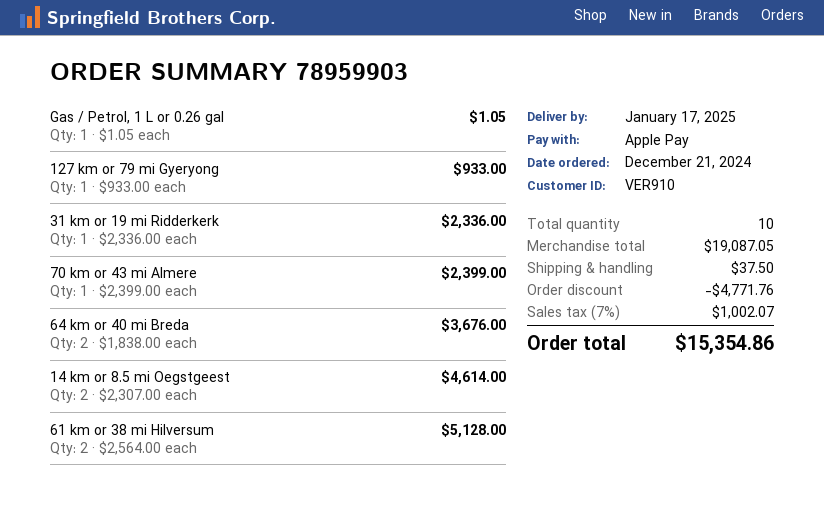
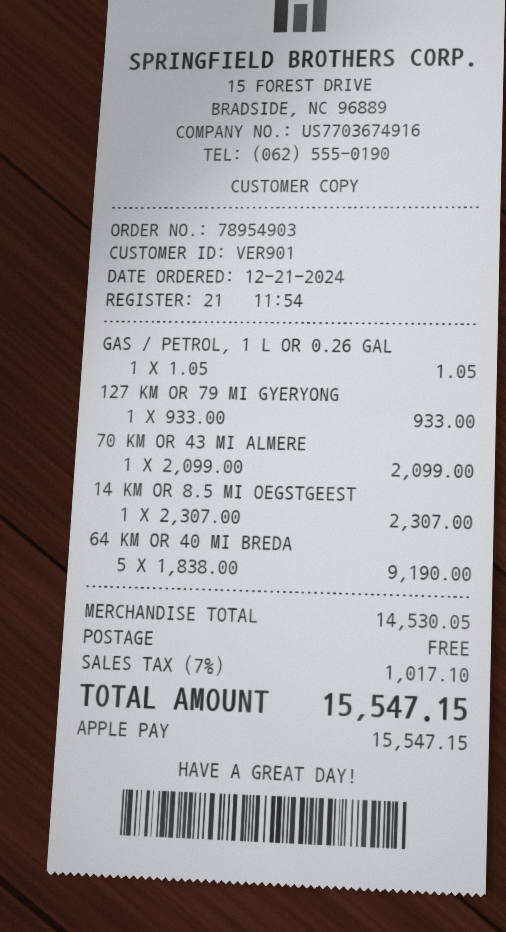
order number: 78959903 -> 78954903
customer number: VER910 -> VER901
31 km or 19 mi Ridderkerk: 1 x 2336.00 = 2336.00 -> none
70 km or 43 mi Almere: 1 x 2399.00 = 2399.00 -> 1 x 2099.00 = 2099.00
64 km or 40 mi Breda: 2 x 1838.00 = 3676.00 -> 5 x 1838.00 = 9190.00
14 km or 8.5 mi Oegstgeest: 2 x 2307.00 = 4614.00 -> 1 x 2307.00 = 2307.00
61 km or 38 mi Hilversum: 2 x 2564.00 = 5128.00 -> none
subtotal: 19087.05 -> 14530.05
discount: 4771.76 -> none
shipping: 37.50 -> 0.00
tax: 7% = 1002.07 -> 7% = 1017.10
total: 15354.86 -> 15547.15

